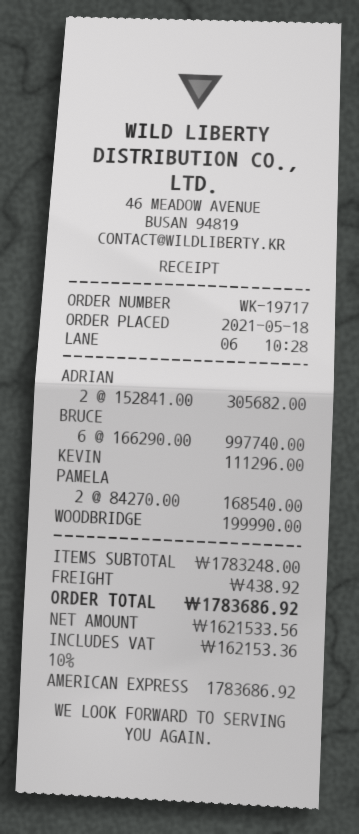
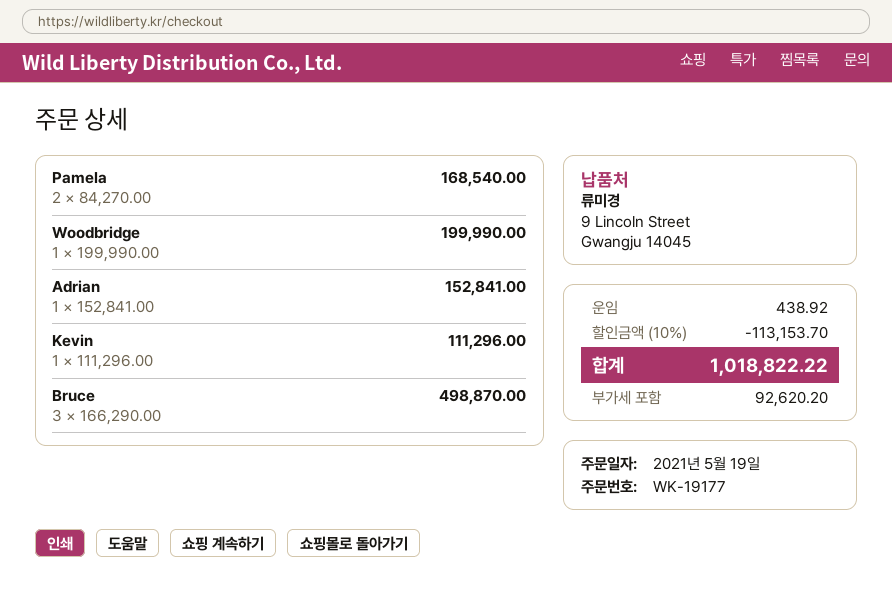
order number: WK-19717 -> WK-19177
order date: 2021-05-18 -> 2021-05-19
ADRIAN: 2 x 152841.00 = 305682.00 -> 1 x 152841.00 = 152841.00
BRUCE: 6 x 166290.00 = 997740.00 -> 3 x 166290.00 = 498870.00
discount: none -> 10% = 113153.70
tax: 162153.36 -> 92620.20
total: 1783686.92 -> 1018822.22

